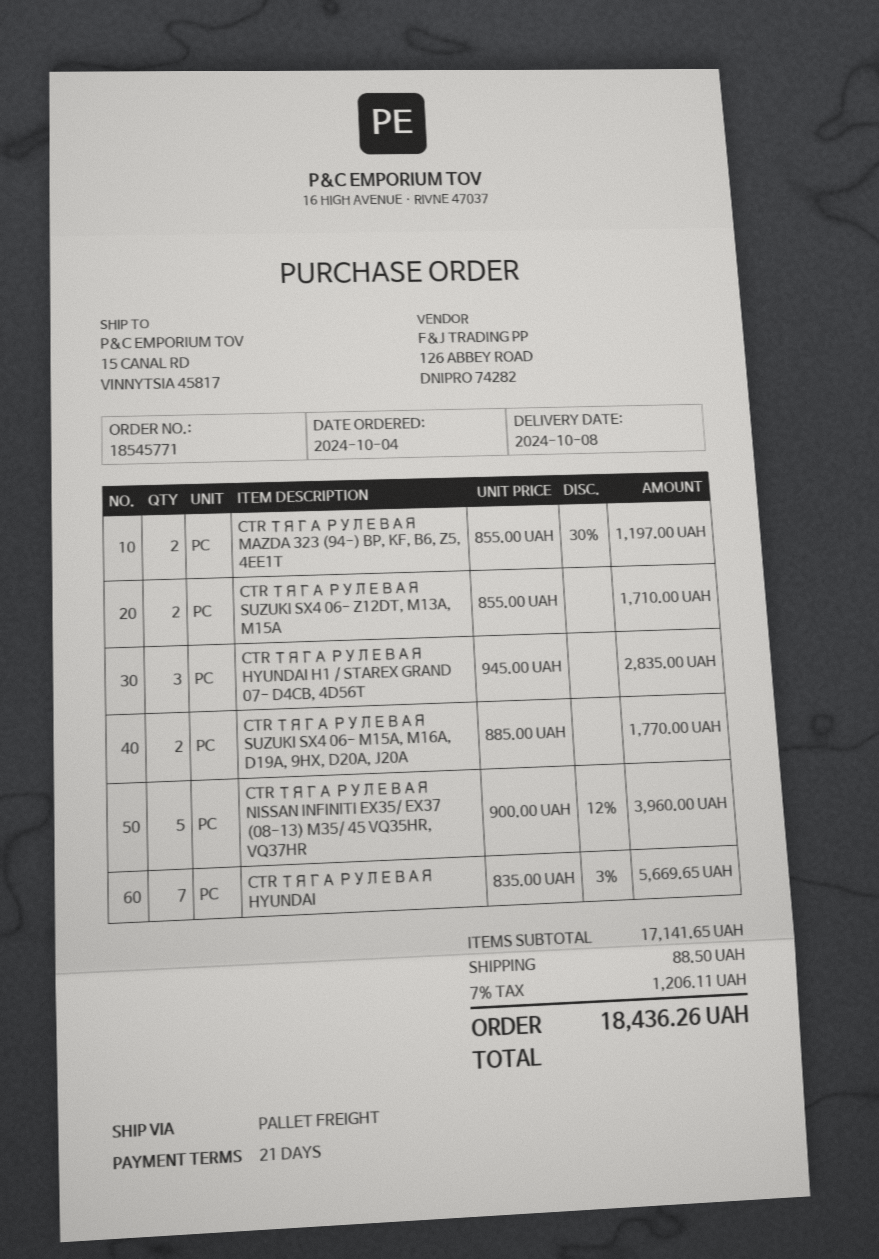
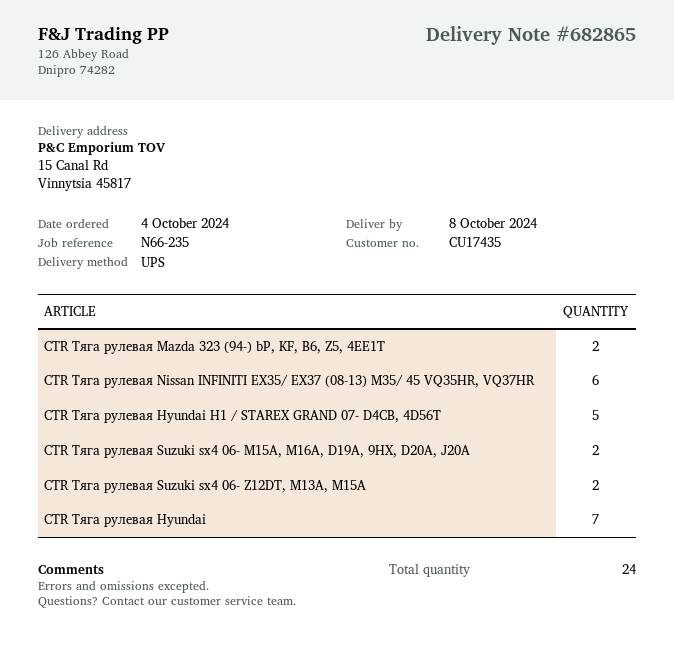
shipping method: pallet freight -> UPS
CTR ТЯГА РУЛЕВАЯ HYUNDAI H1 / STAREX GRAND 07- D4CB, 4D56T: 3 -> 5
CTR ТЯГА РУЛЕВАЯ NISSAN INFINITI EX35/ EX37 (08-13) M35/ 45 VQ35HR, VQ37HR: 5 -> 6

